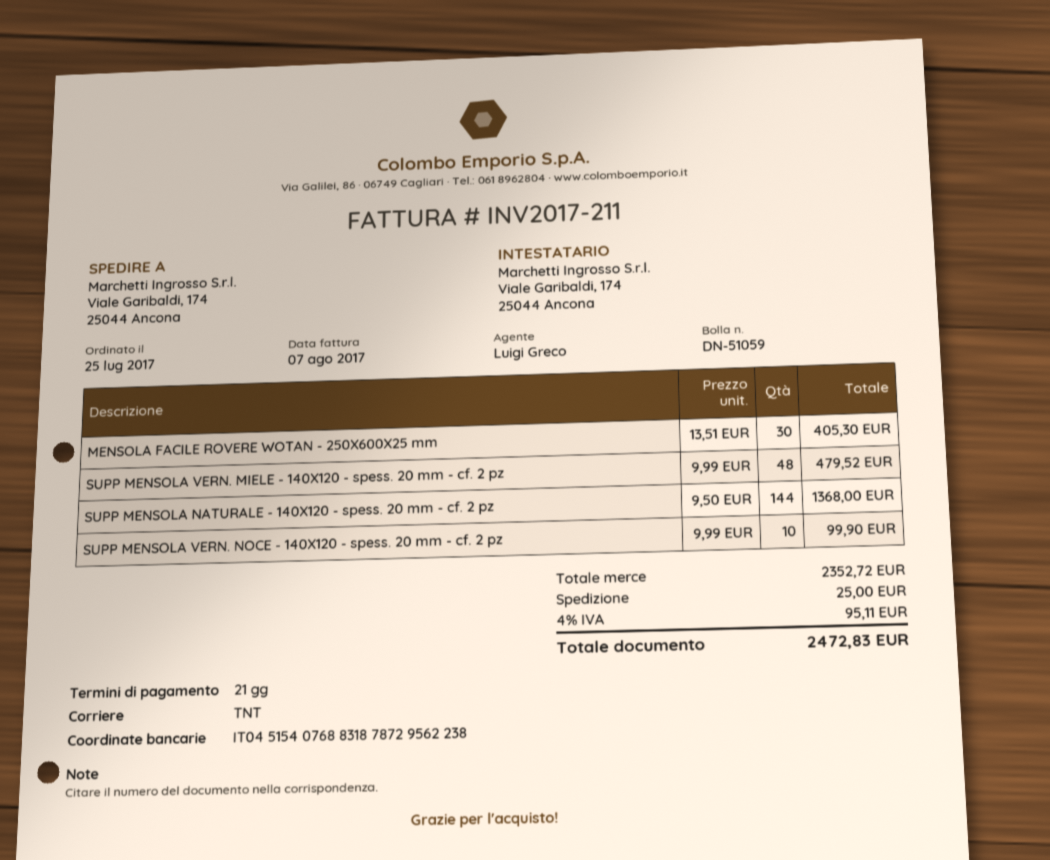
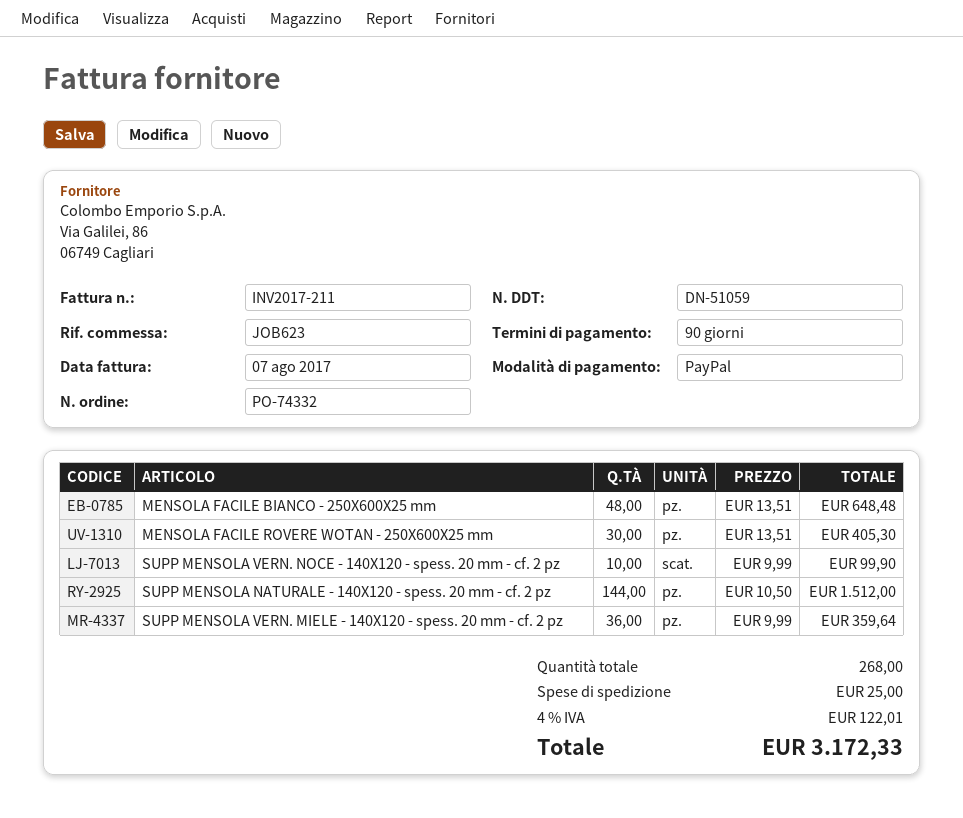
payment terms: 21 days -> 90 days
SUPP MENSOLA VERN. MIELE - 140X120 - spess. 20 mm - cf. 2 pz: 48 x 9.99 = 479.52 -> 36 x 9.99 = 359.64
SUPP MENSOLA NATURALE - 140X120 - spess. 20 mm - cf. 2 pz: 144 x 9.50 = 1368.00 -> 144 x 10.50 = 1512.00
MENSOLA FACILE BIANCO - 250X600X25 mm: none -> 48 x 13.51 = 648.48
tax: 4% = 95.11 -> 4% = 122.01
total: 2472.83 -> 3172.33

